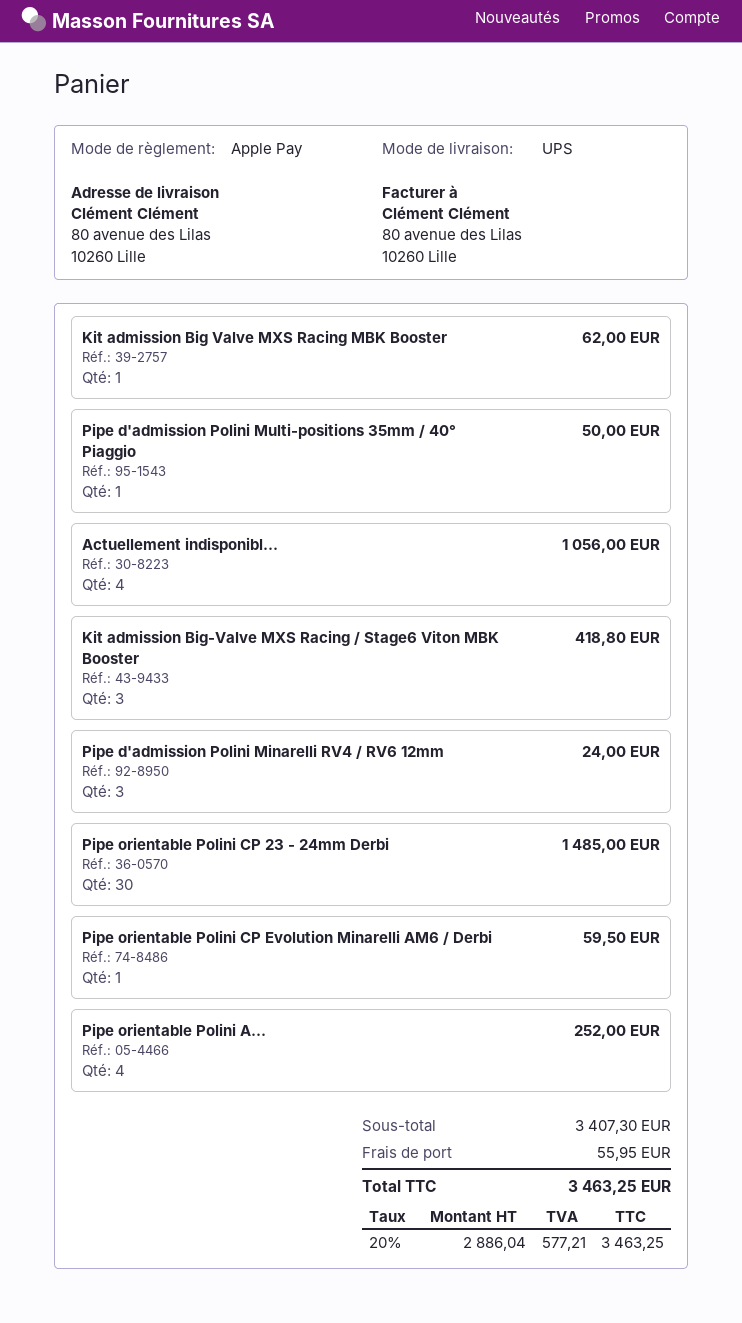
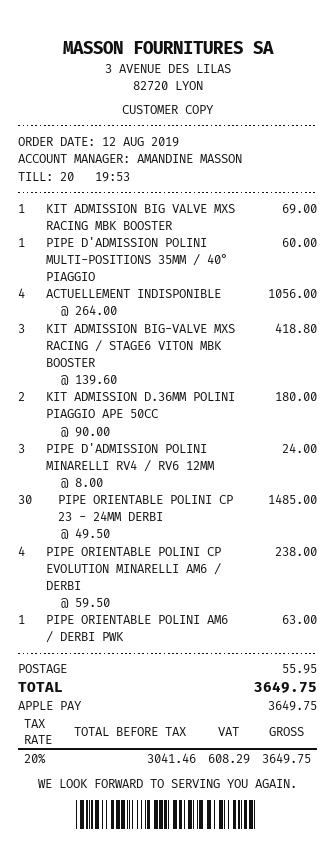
Kit admission Big Valve MXS Racing MBK Booster: 1 for 62.00 -> 1 for 69.00
Pipe d'admission Polini Multi-positions 35mm / 40° Piaggio: 1 for 50.00 -> 1 for 60.00
Pipe orientable Polini CP Evolution Minarelli AM6 / Derbi: 1 for 59.50 -> 4 for 238.00
Pipe orientable Polini A...: 4 for 252.00 -> 1 for 63.00
KIT ADMISSION D.36MM POLINI PIAGGIO APE 50CC: none -> 2 for 180.00
net: 2886.04 -> 3041.46
tax: 20% = 577.21 -> 20% = 608.29
total: 3463.25 -> 3649.75

